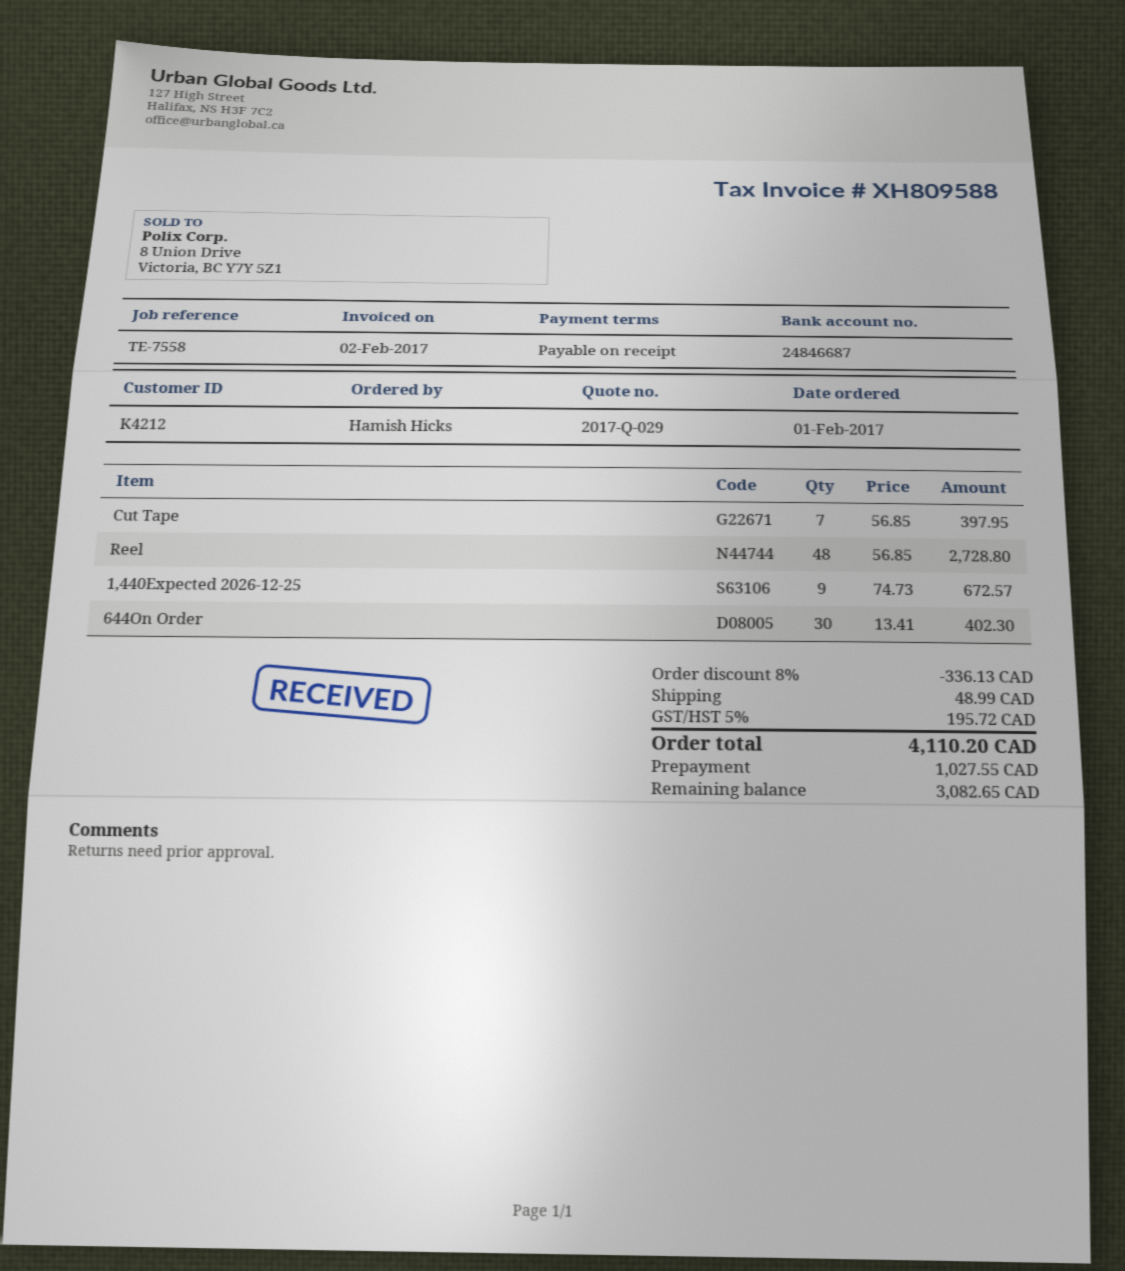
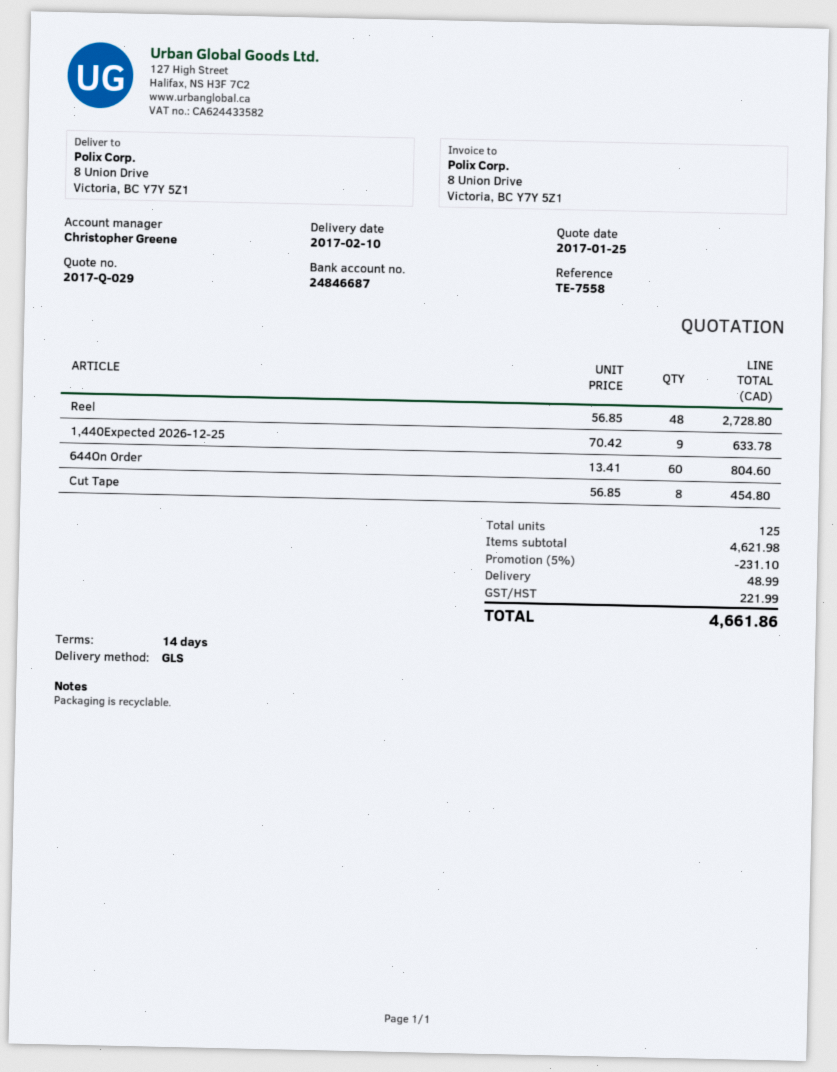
payment terms: on receipt -> 14 days
Cut Tape: 7 x 56.85 = 397.95 -> 8 x 56.85 = 454.80
1,440Expected 2026-12-25: 9 x 74.73 = 672.57 -> 9 x 70.42 = 633.78
644On Order: 30 x 13.41 = 402.30 -> 60 x 13.41 = 804.60
discount: 8% = 336.13 -> 5% = 231.10
tax: 195.72 -> 221.99
total: 4110.20 -> 4661.86

